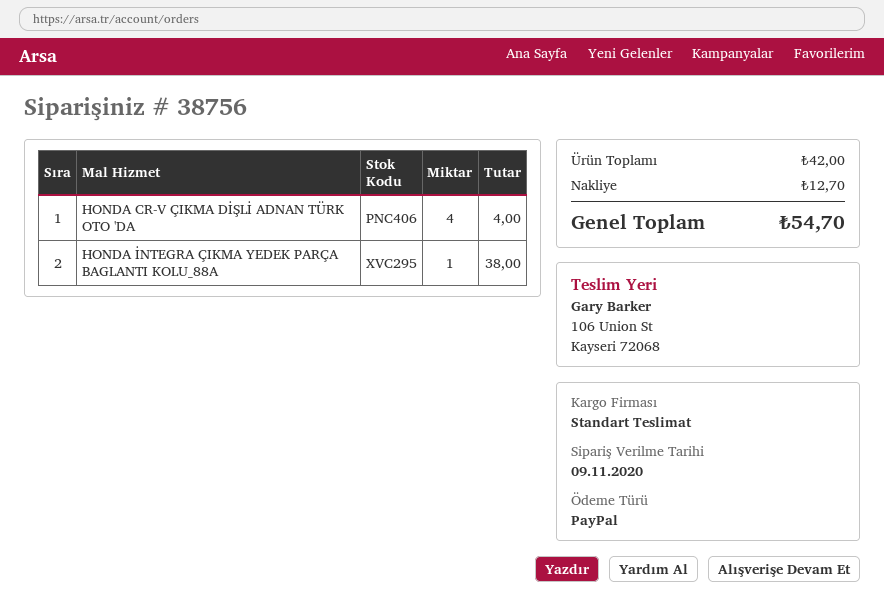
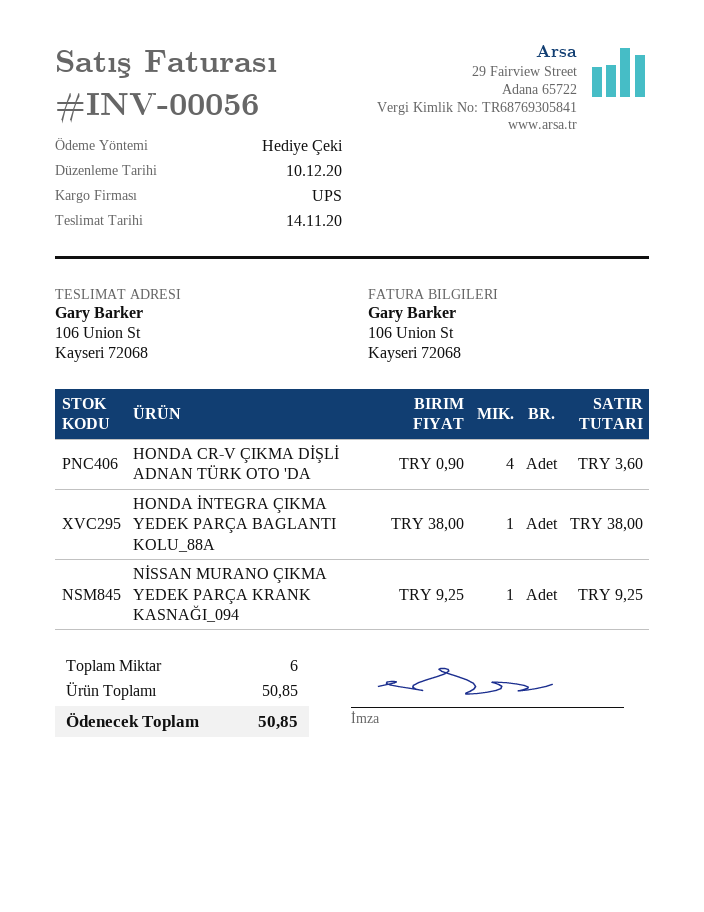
payment method: PayPal -> gift card
shipping method: standard -> UPS
HONDA CR-V ÇIKMA DİŞLİ ADNAN TÜRK OTO 'DA: 4 for 4.00 -> 4 for 3.60
NİSSAN MURANO ÇIKMA YEDEK PARÇA KRANK KASNAĞI_094: none -> 1 for 9.25
subtotal: 42.00 -> 50.85
shipping: 12.70 -> none
total: 54.70 -> 50.85

